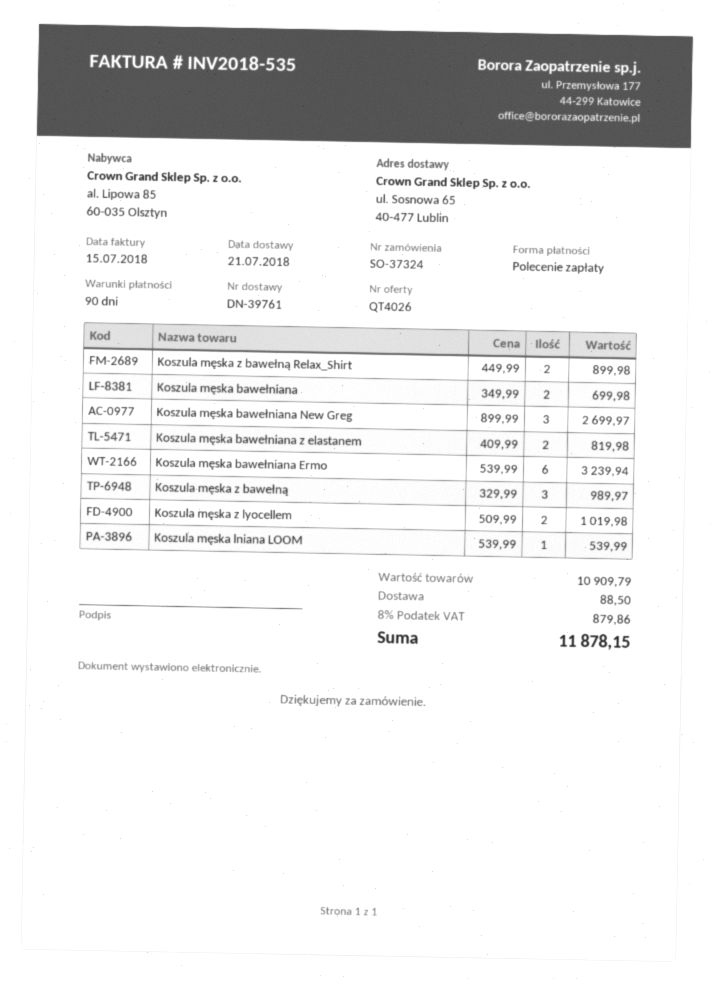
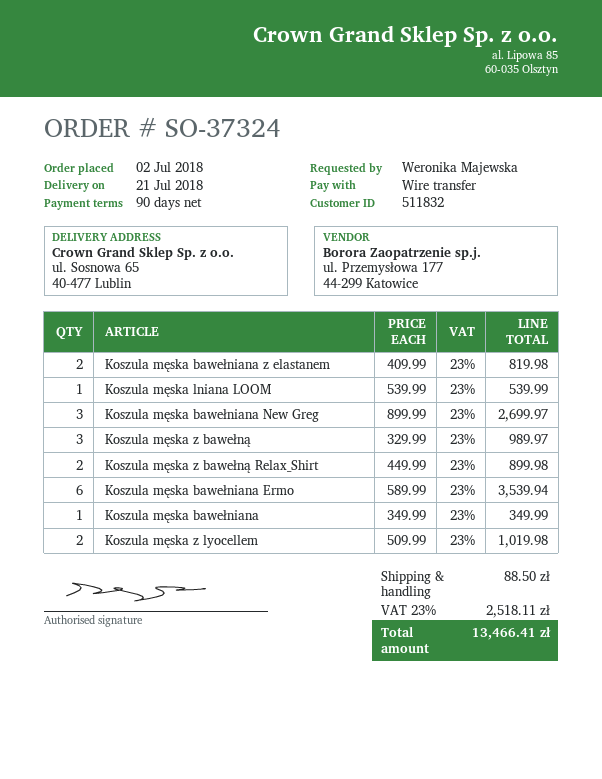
payment method: direct debit -> bank transfer
Koszula męska bawełniana: 2 x 349.99 = 699.98 -> 1 x 349.99 = 349.99
Koszula męska bawełniana Ermo: 6 x 539.99 = 3239.94 -> 6 x 589.99 = 3539.94
tax: 8% = 879.86 -> 23% = 2518.11
total: 11878.15 -> 13466.41

